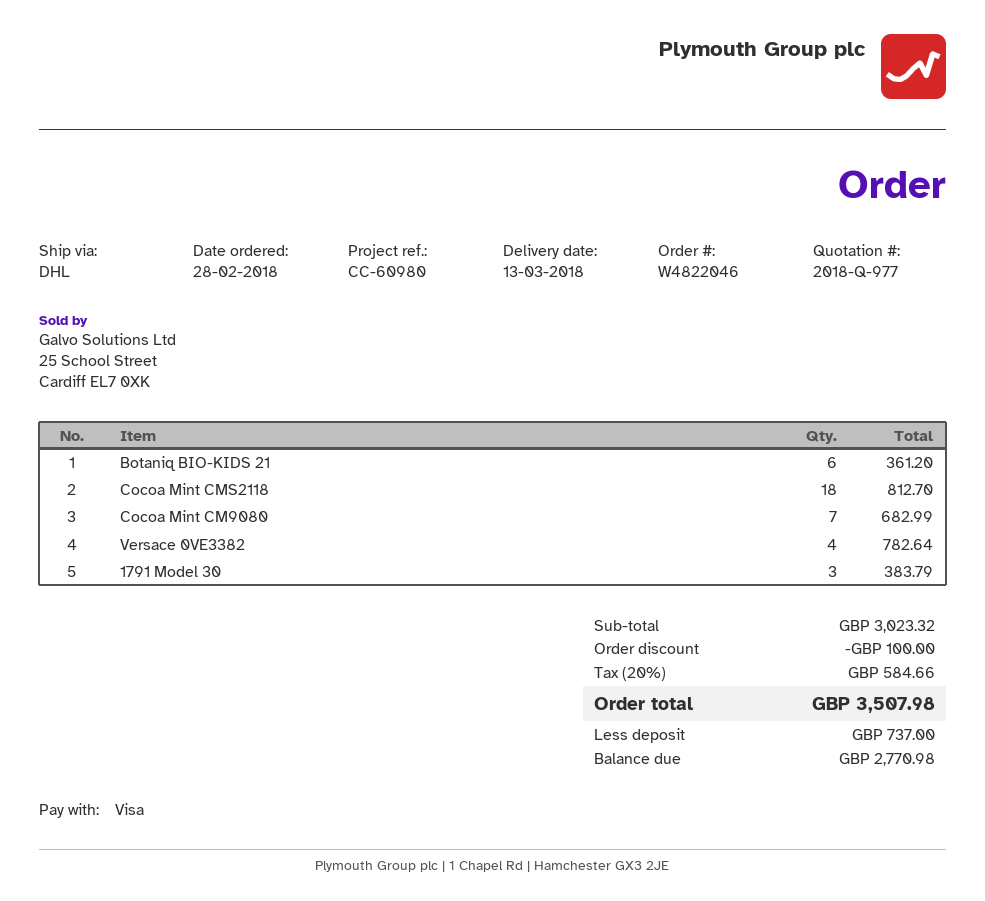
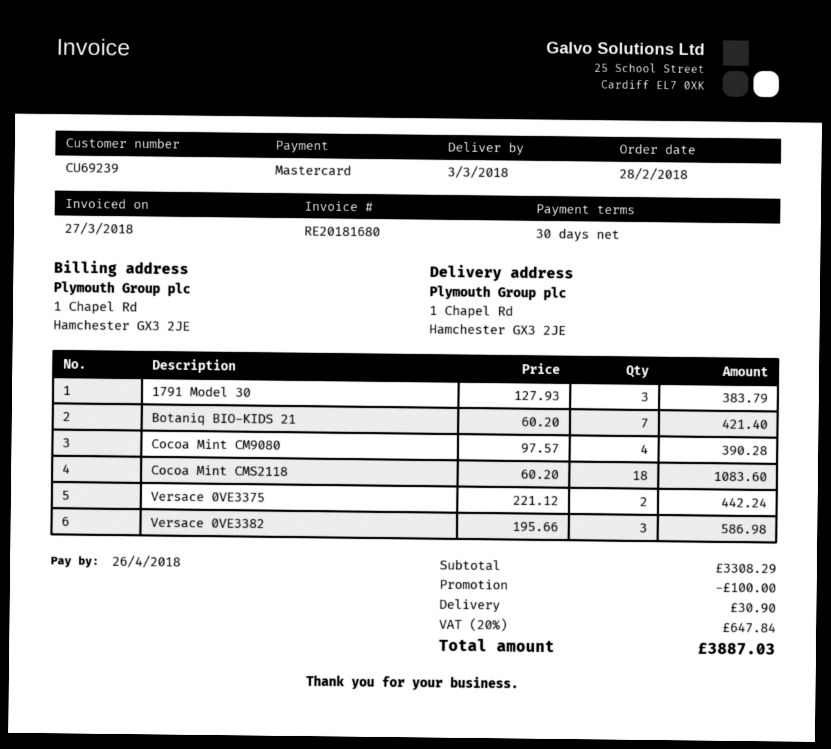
delivery date: 2018-03-13 -> 2018-03-03
payment method: Visa -> Mastercard
Botaniq BIO-KIDS 21: 6 for 361.20 -> 7 for 421.40
Cocoa Mint CMS2118: 18 for 812.70 -> 18 for 1083.60
Cocoa Mint CM9080: 7 for 682.99 -> 4 for 390.28
Versace 0VE3382: 4 for 782.64 -> 3 for 586.98
Versace 0VE3375: none -> 2 for 442.24
subtotal: 3023.32 -> 3308.29
shipping: none -> 30.90
tax: 20% = 584.66 -> 20% = 647.84
total: 3507.98 -> 3887.03

